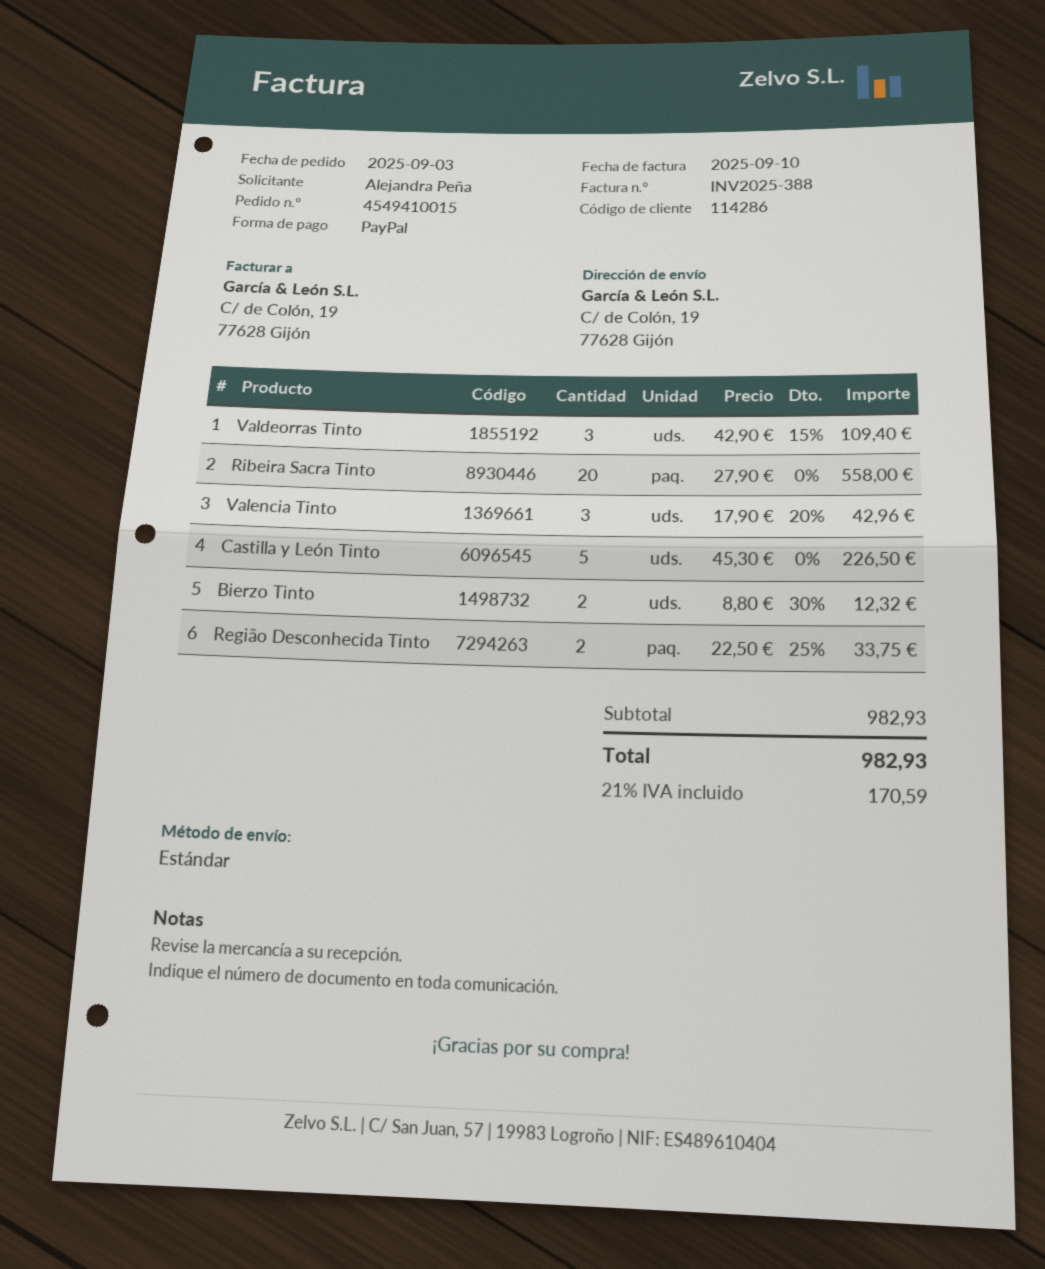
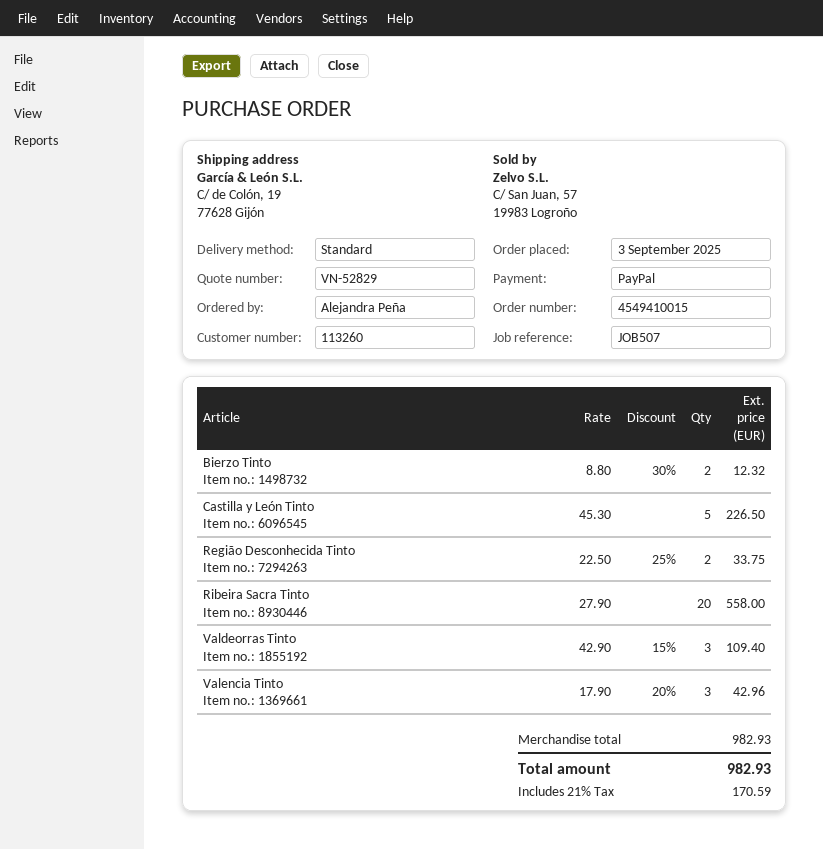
customer number: 114286 -> 113260

